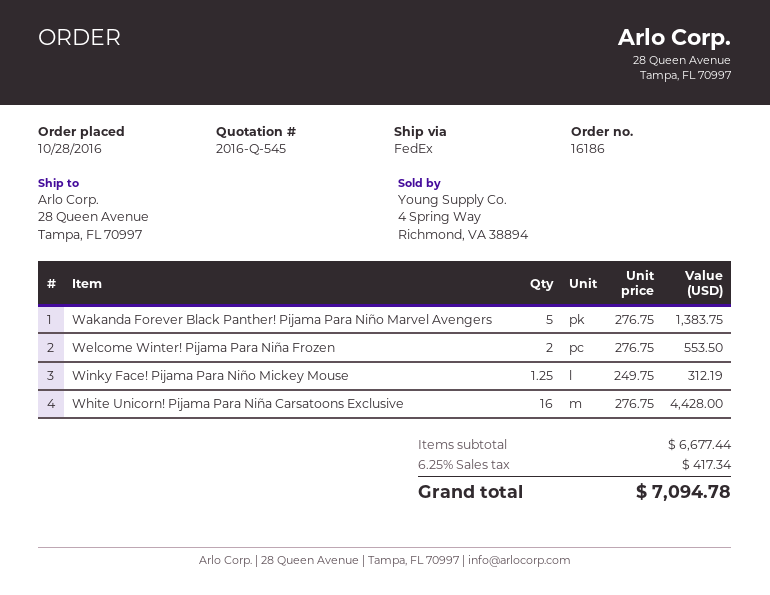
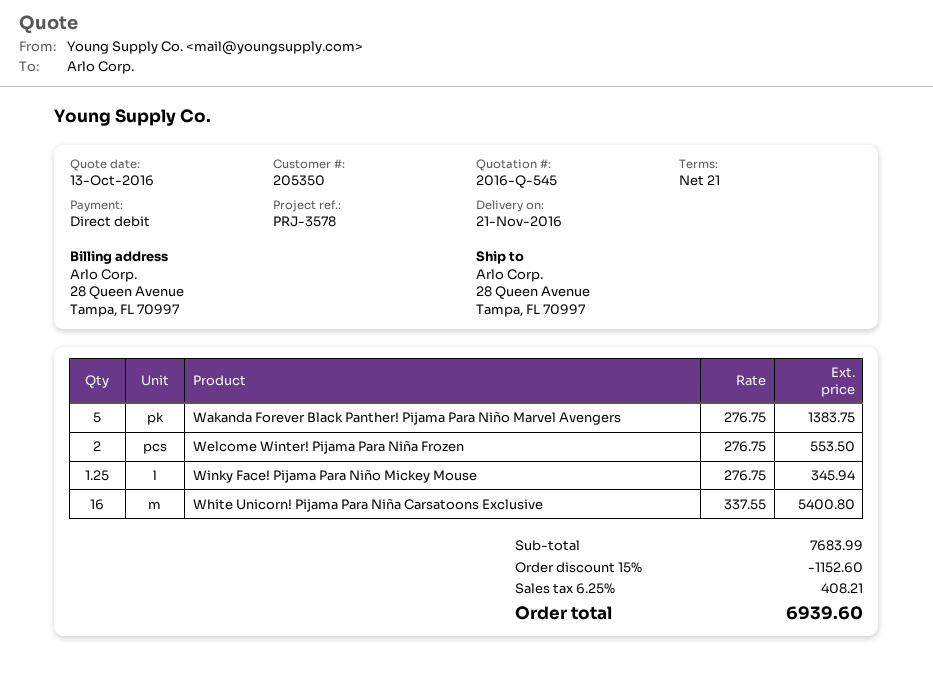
Winky Face! Pijama Para Niño Mickey Mouse: 1.25 x 249.75 = 312.19 -> 1.25 x 276.75 = 345.94
White Unicorn! Pijama Para Niña Carsatoons Exclusive: 16 x 276.75 = 4428.00 -> 16 x 337.55 = 5400.80
subtotal: 6677.44 -> 7683.99
discount: none -> 15% = 1152.60
tax: 6.25% = 417.34 -> 6.25% = 408.21
total: 7094.78 -> 6939.60

